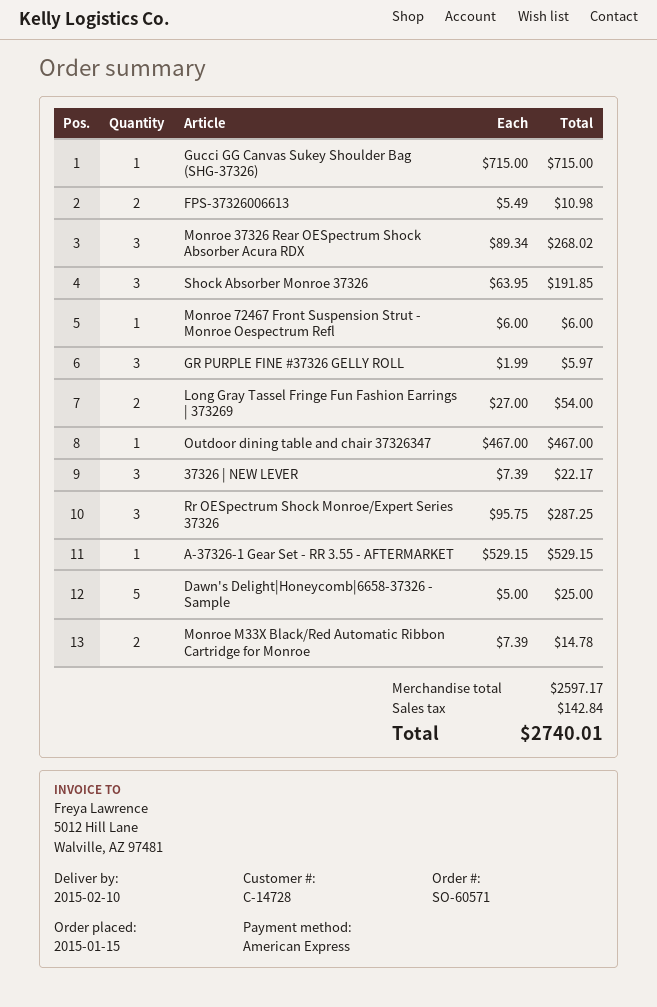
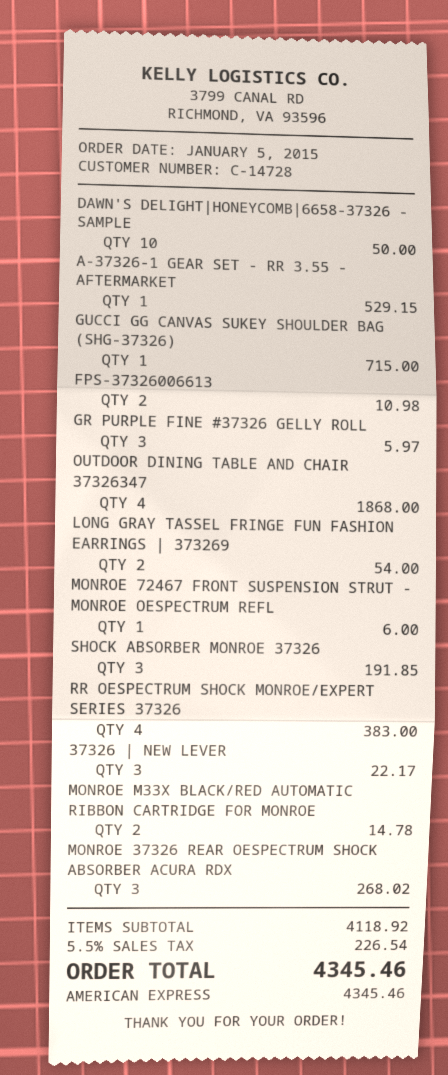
order date: 2015-01-15 -> 2015-01-05
Outdoor dining table and chair 37326347: 1 for 467.00 -> 4 for 1868.00
Rr OESpectrum Shock Monroe/Expert Series 37326: 3 for 287.25 -> 4 for 383.00
Dawn's Delight|Honeycomb|6658-37326 - Sample: 5 for 25.00 -> 10 for 50.00
subtotal: 2597.17 -> 4118.92
tax: 142.84 -> 226.54
total: 2740.01 -> 4345.46

